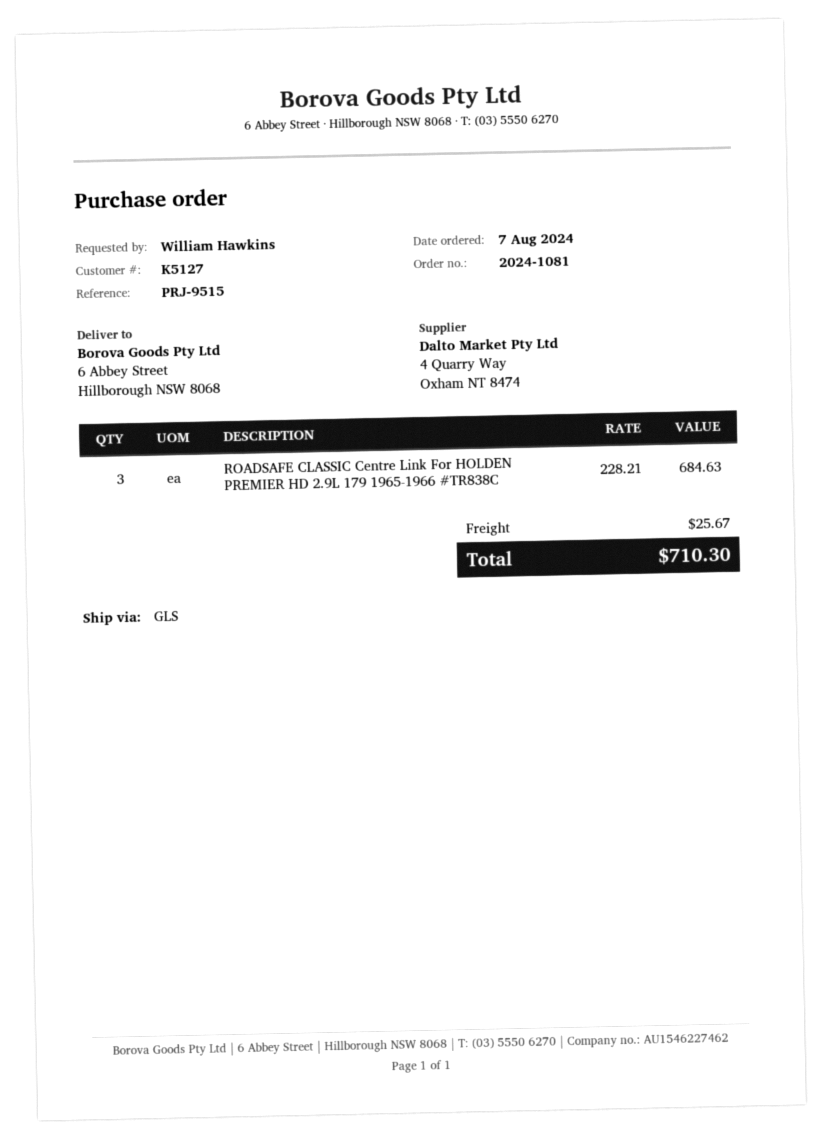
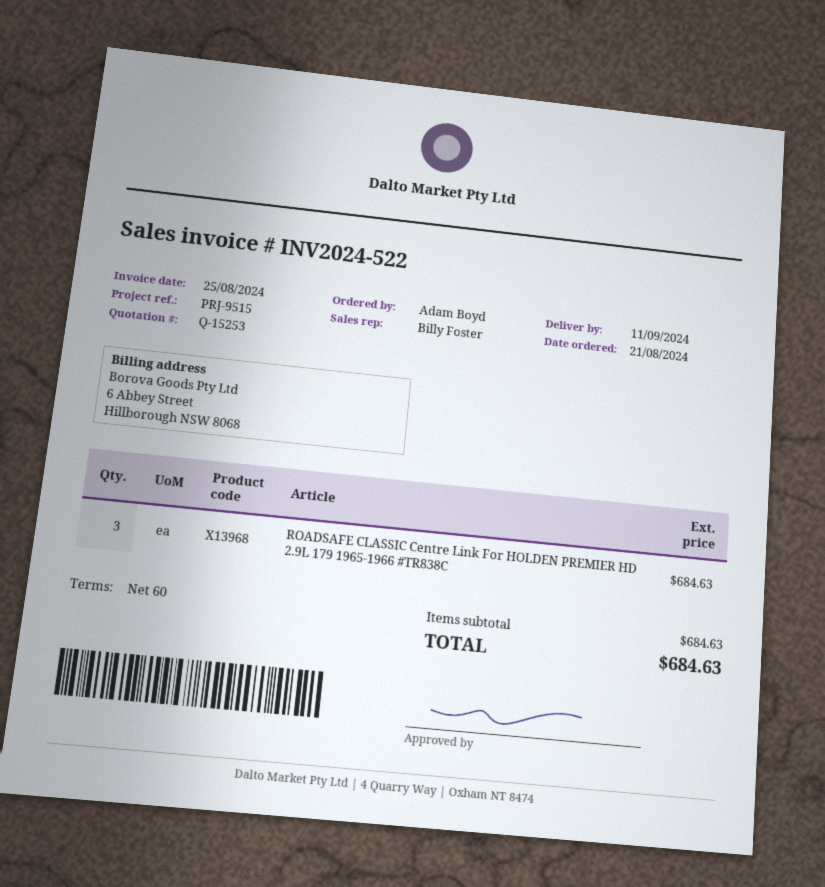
order date: 2024-08-07 -> 2024-08-21
ordered by: William Hawkins -> Adam Boyd
shipping: 25.67 -> none
total: 710.30 -> 684.63

